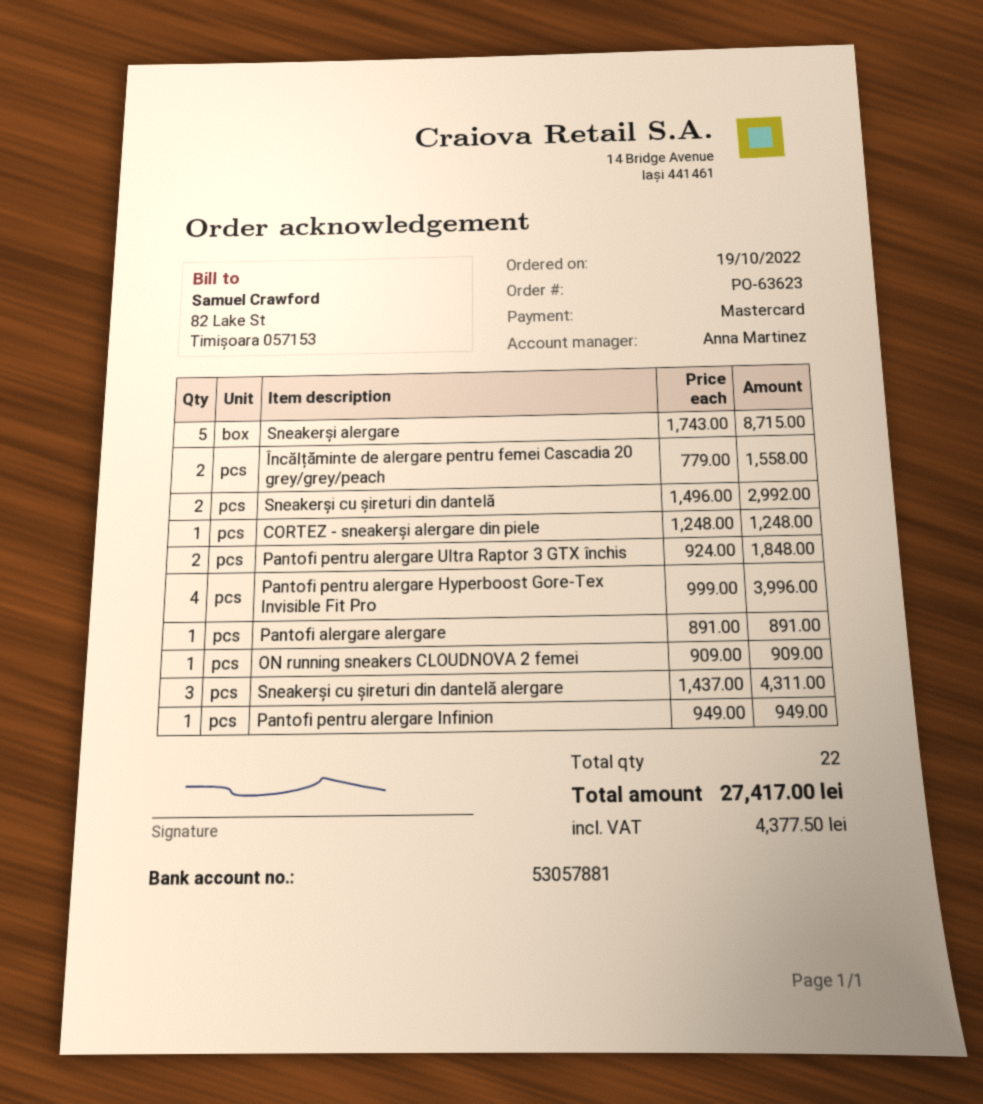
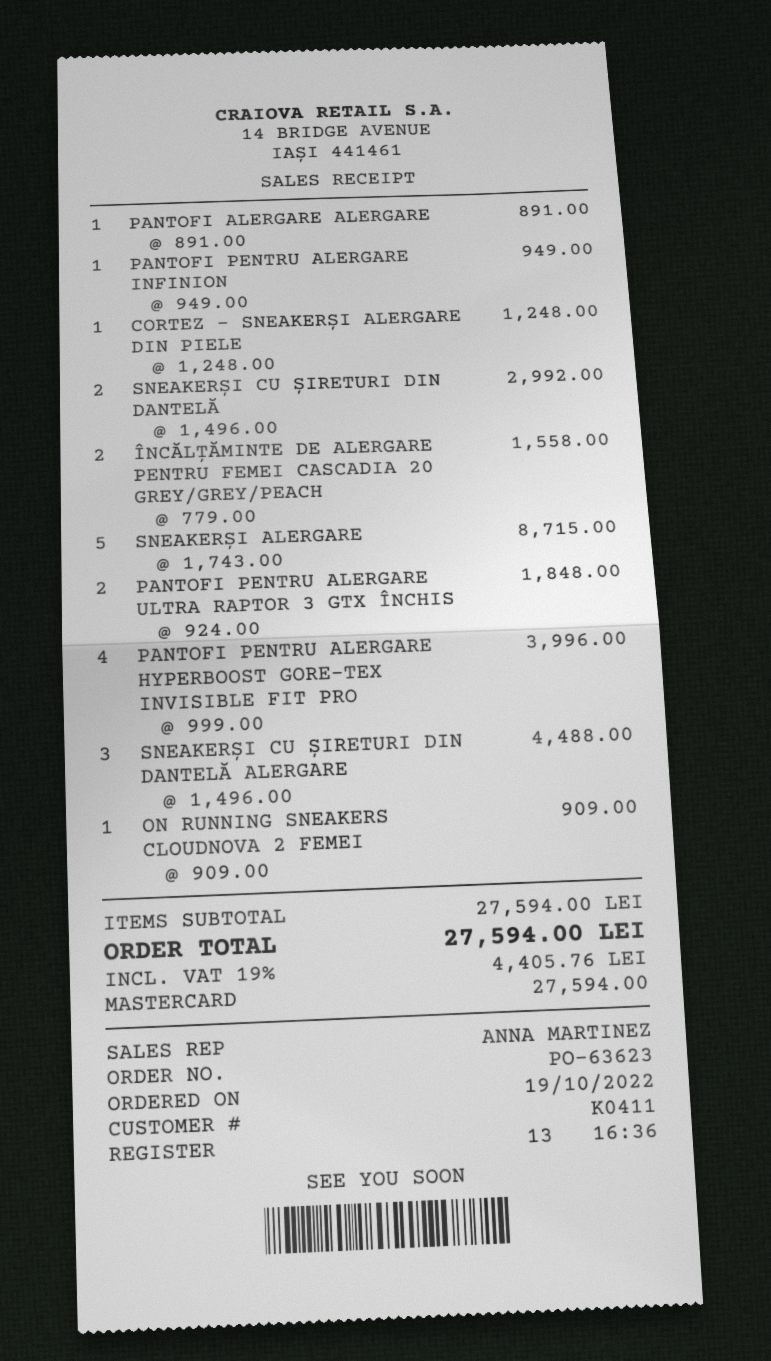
Sneakerși cu șireturi din dantelă alergare: 3 x 1437.00 = 4311.00 -> 3 x 1496.00 = 4488.00
tax: 4377.50 -> 4405.76
total: 27417.00 -> 27594.00

